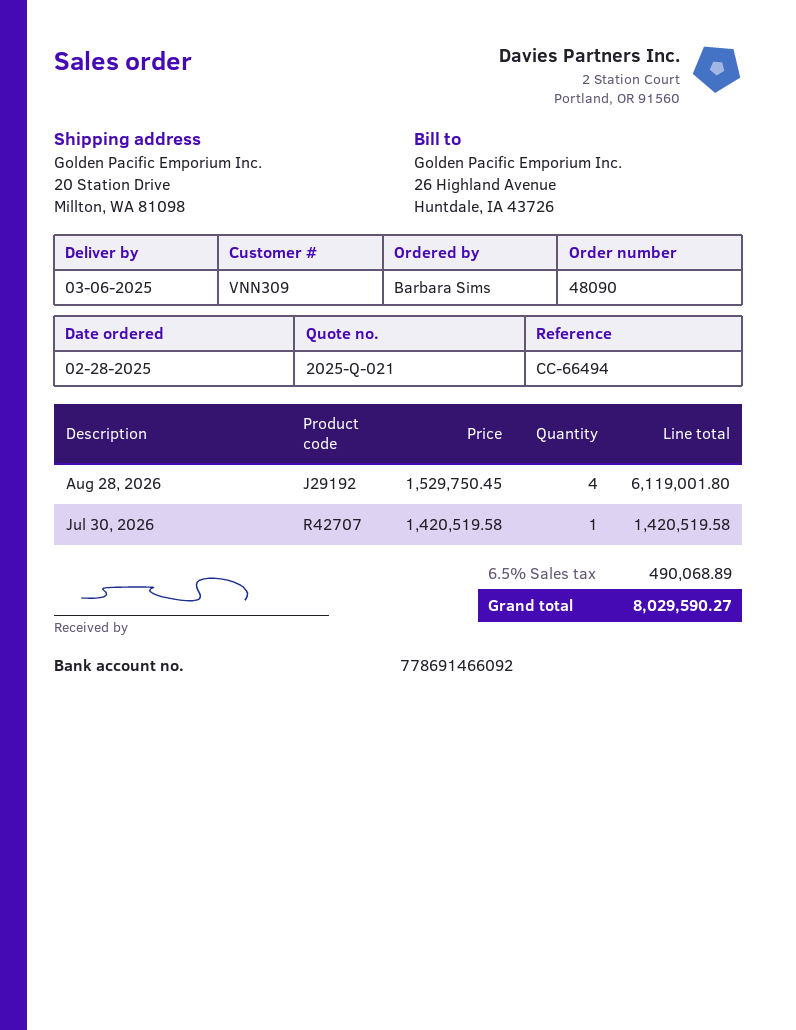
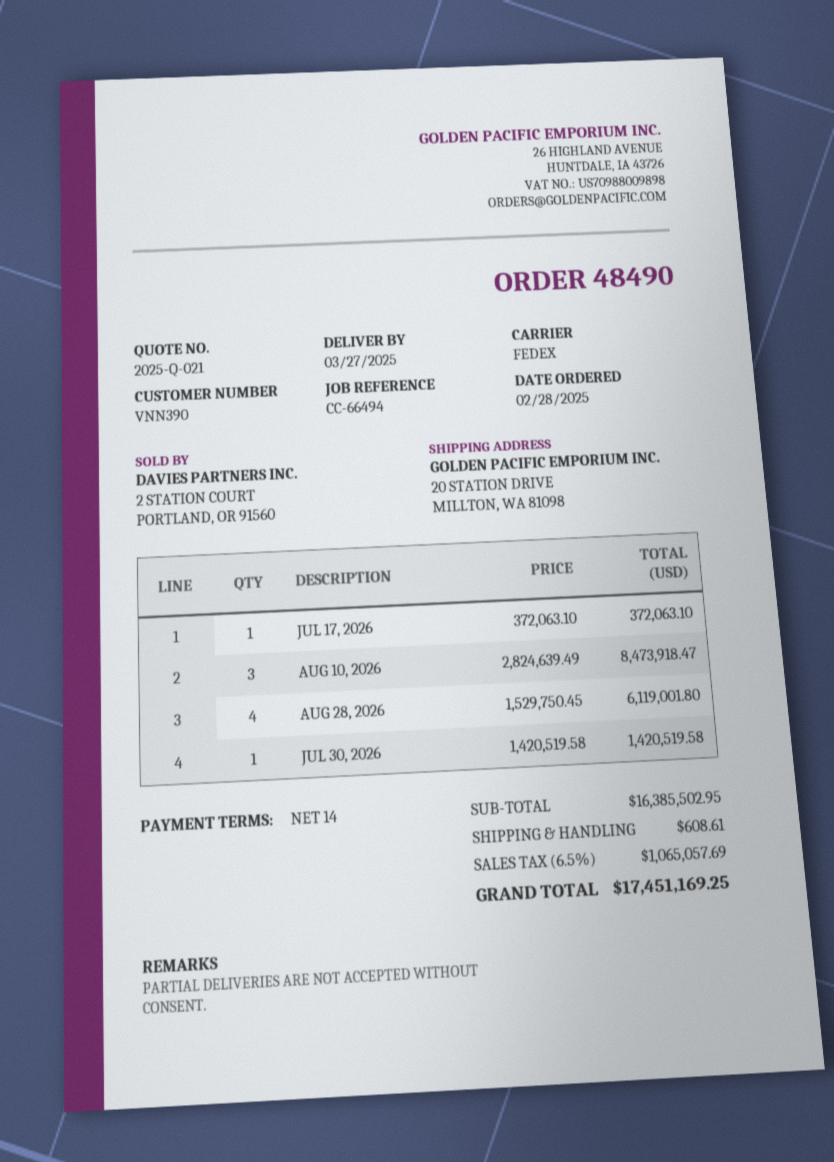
order number: 48090 -> 48490
delivery date: 2025-03-06 -> 2025-03-27
customer number: VNN309 -> VNN390
JUL 17, 2026: none -> 1 x 372063.10 = 372063.10
AUG 10, 2026: none -> 3 x 2824639.49 = 8473918.47
shipping: none -> 608.61
tax: 6.5% = 490068.89 -> 6.5% = 1065057.69
total: 8029590.27 -> 17451169.25

